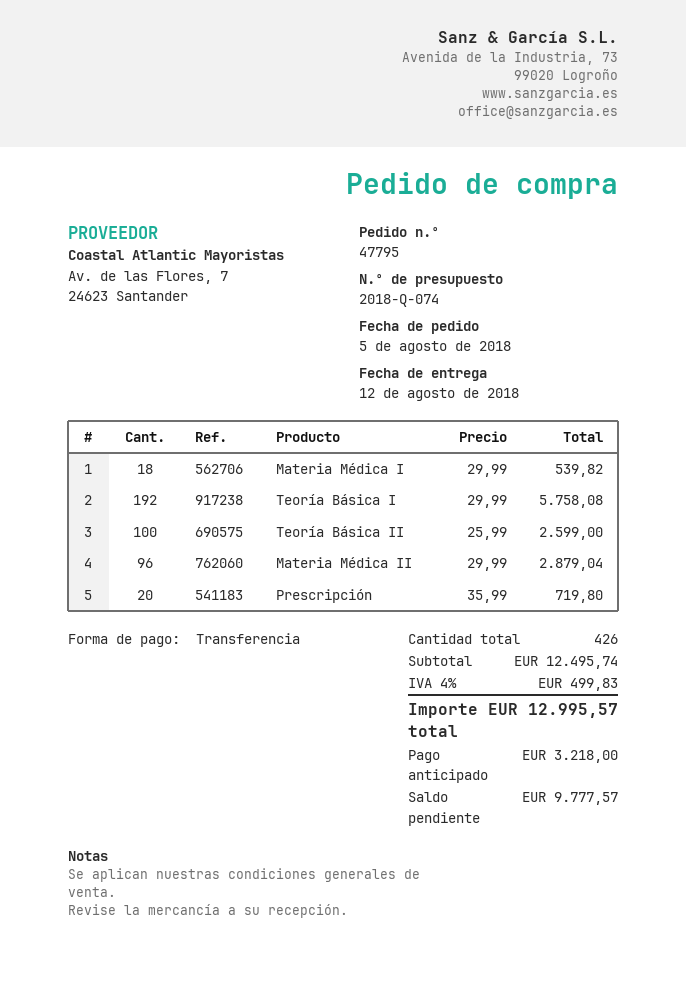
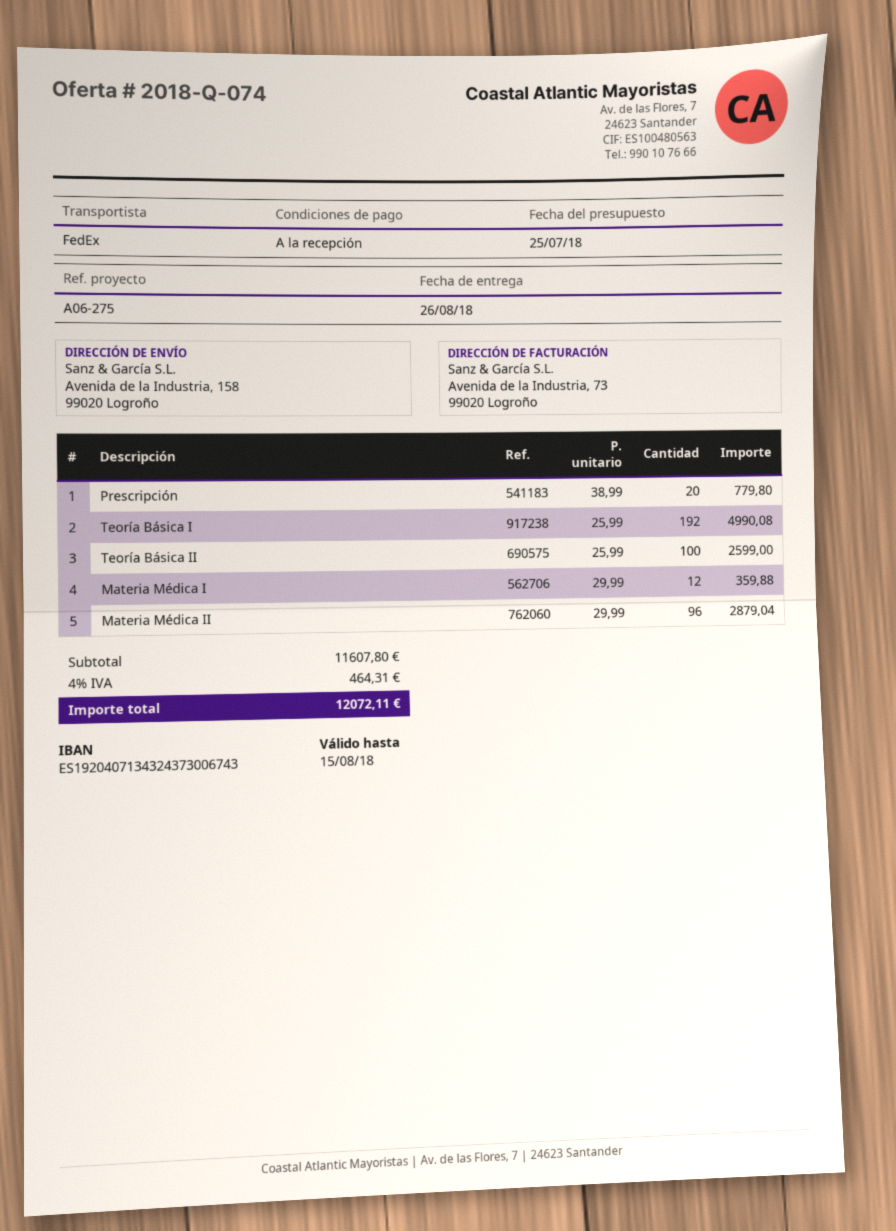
delivery date: 2018-08-12 -> 2018-08-26
Materia Médica I: 18 x 29.99 = 539.82 -> 12 x 29.99 = 359.88
Teoría Básica I: 192 x 29.99 = 5758.08 -> 192 x 25.99 = 4990.08
Prescripción: 20 x 35.99 = 719.80 -> 20 x 38.99 = 779.80
subtotal: 12495.74 -> 11607.80
tax: 4% = 499.83 -> 4% = 464.31
total: 12995.57 -> 12072.11

